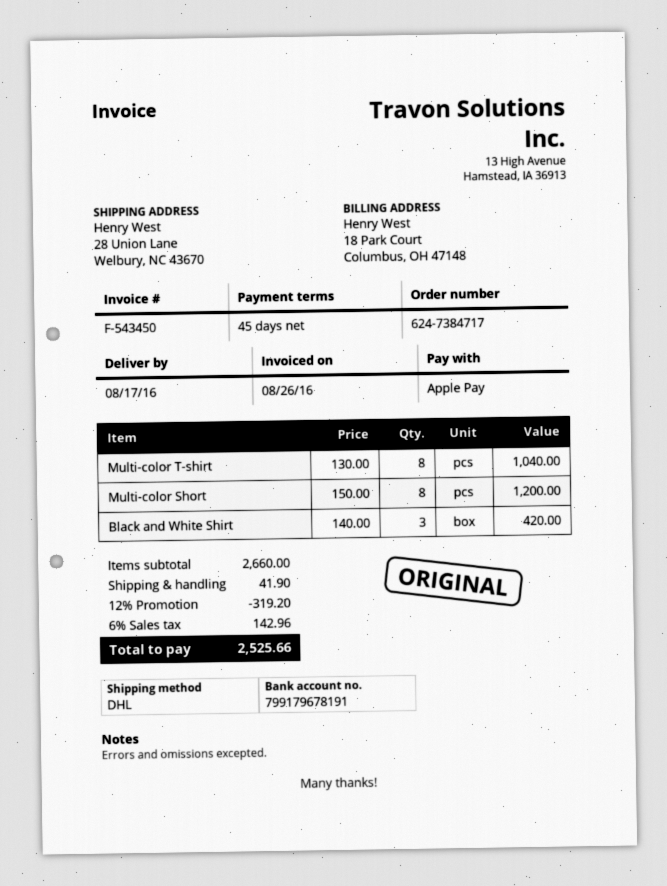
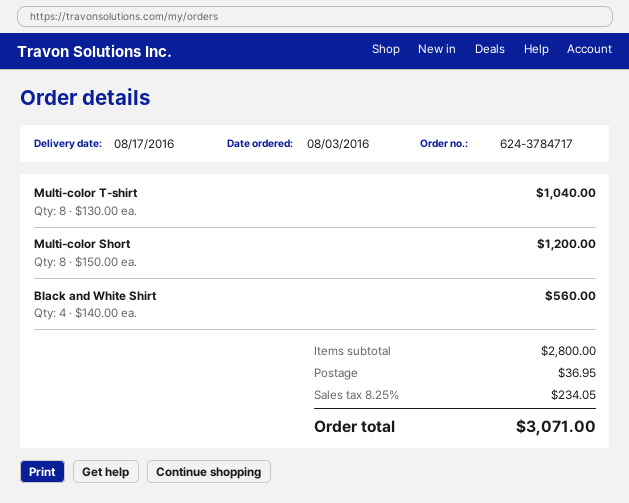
order number: 624-7384717 -> 624-3784717
Black and White Shirt: 3 x 140.00 = 420.00 -> 4 x 140.00 = 560.00
subtotal: 2660.00 -> 2800.00
discount: 12% = 319.20 -> none
shipping: 41.90 -> 36.95
tax: 6% = 142.96 -> 8.25% = 234.05
total: 2525.66 -> 3071.00

